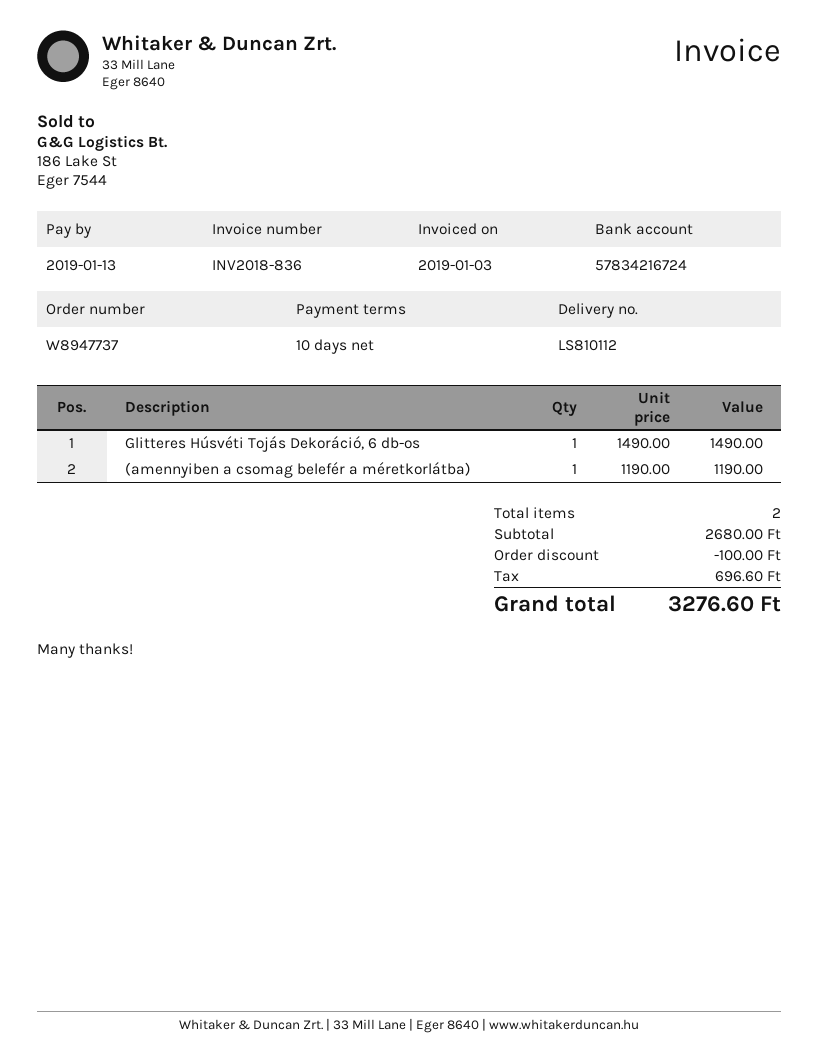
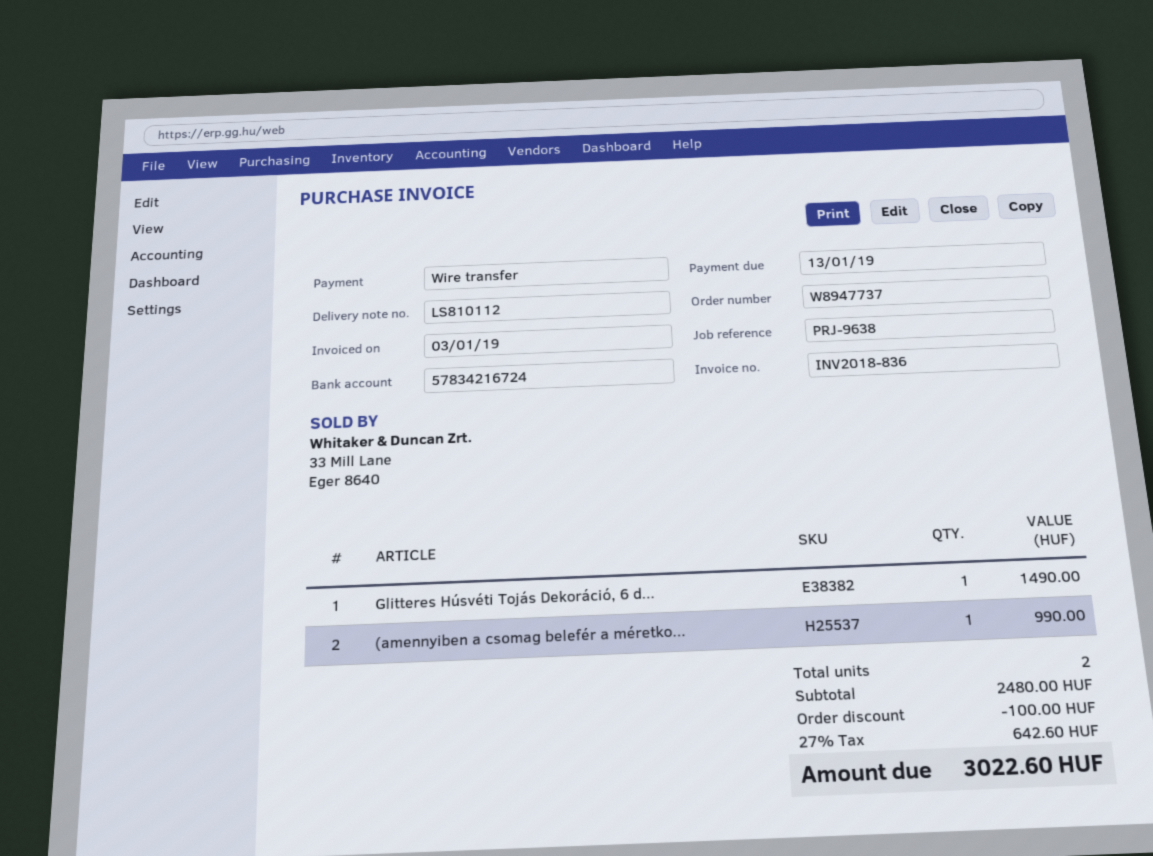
(amennyiben a csomag belefér a méretkorlátba): 1 for 1190.00 -> 1 for 990.00
subtotal: 2680.00 -> 2480.00
tax: 696.60 -> 642.60
total: 3276.60 -> 3022.60

